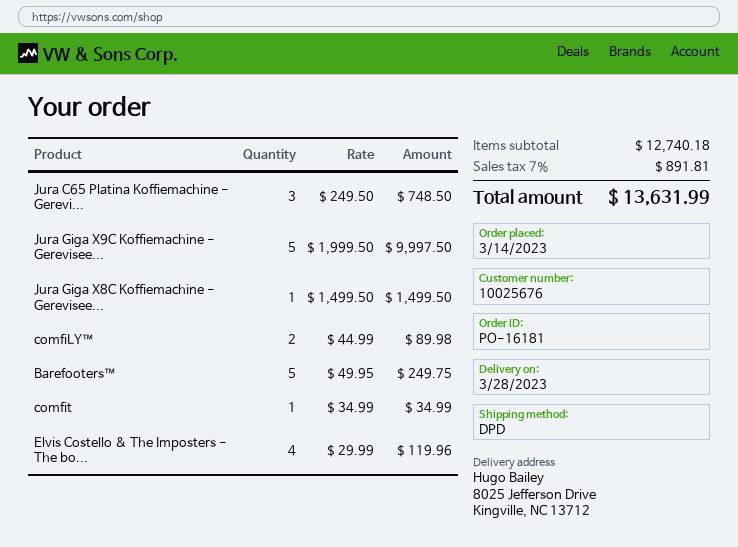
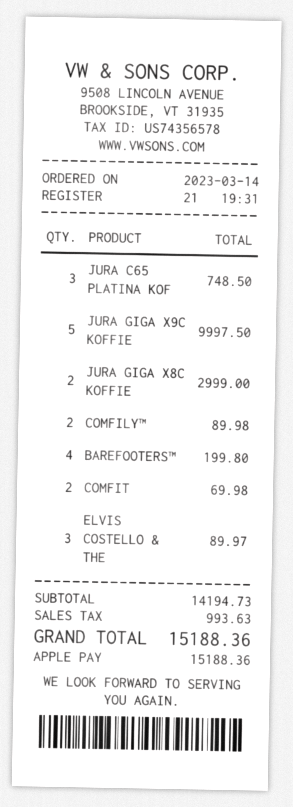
Jura Giga X8C Koffiemachine - Gerevisee...: 1 for 1499.50 -> 2 for 2999.00
Barefooters™: 5 for 249.75 -> 4 for 199.80
comfit: 1 for 34.99 -> 2 for 69.98
Elvis Costello & The Imposters - The bo...: 4 for 119.96 -> 3 for 89.97
subtotal: 12740.18 -> 14194.73
tax: 891.81 -> 993.63
total: 13631.99 -> 15188.36

